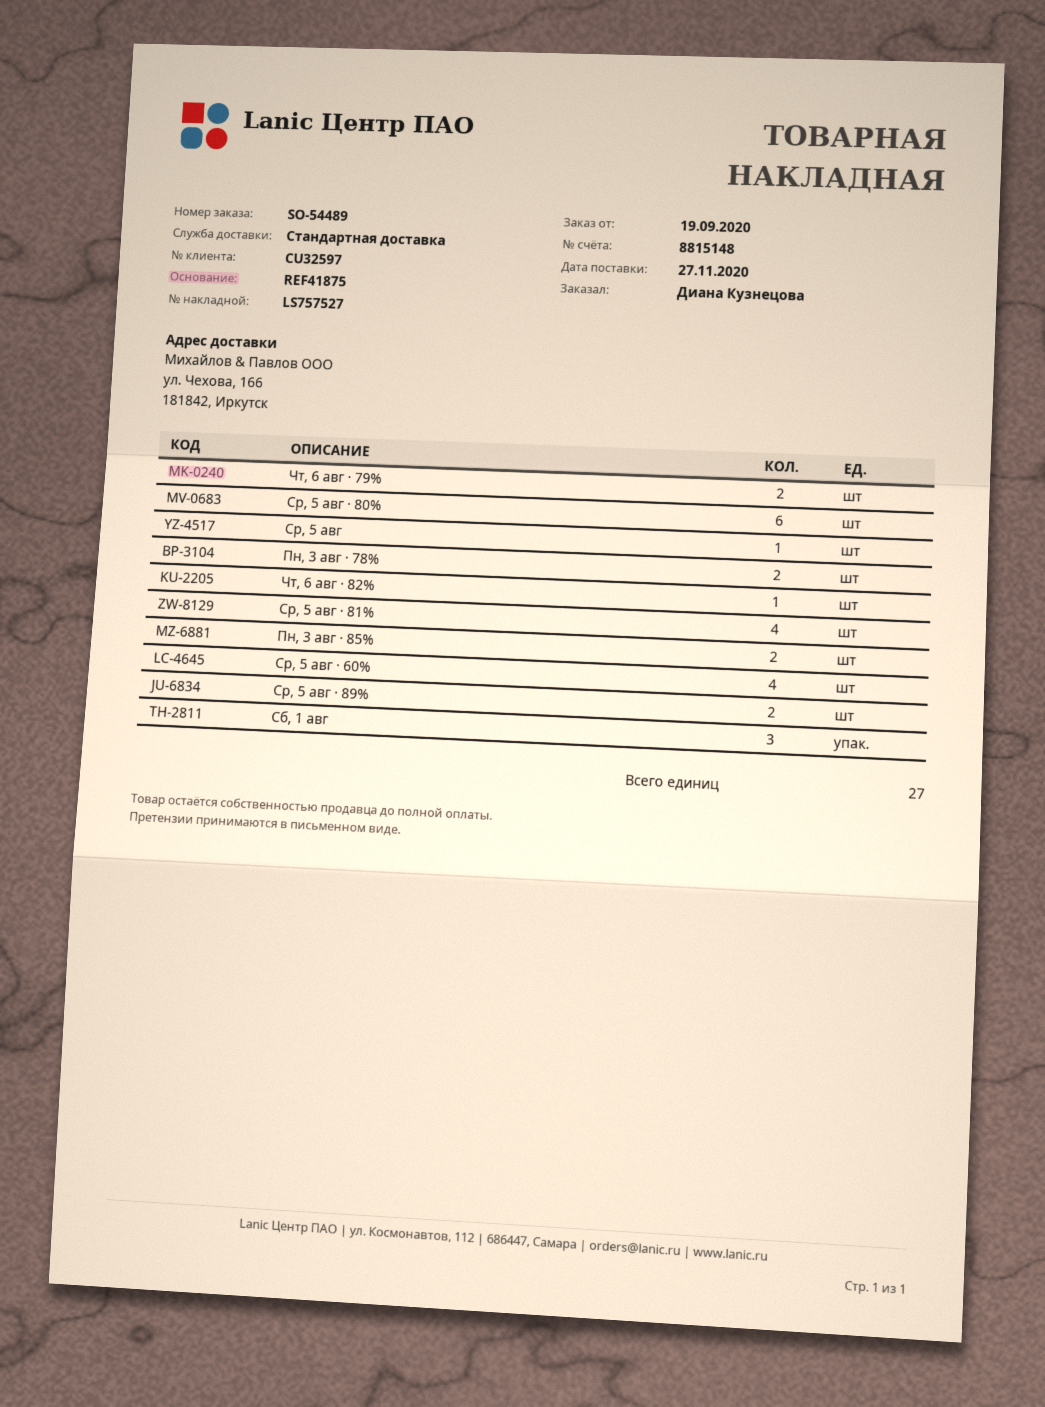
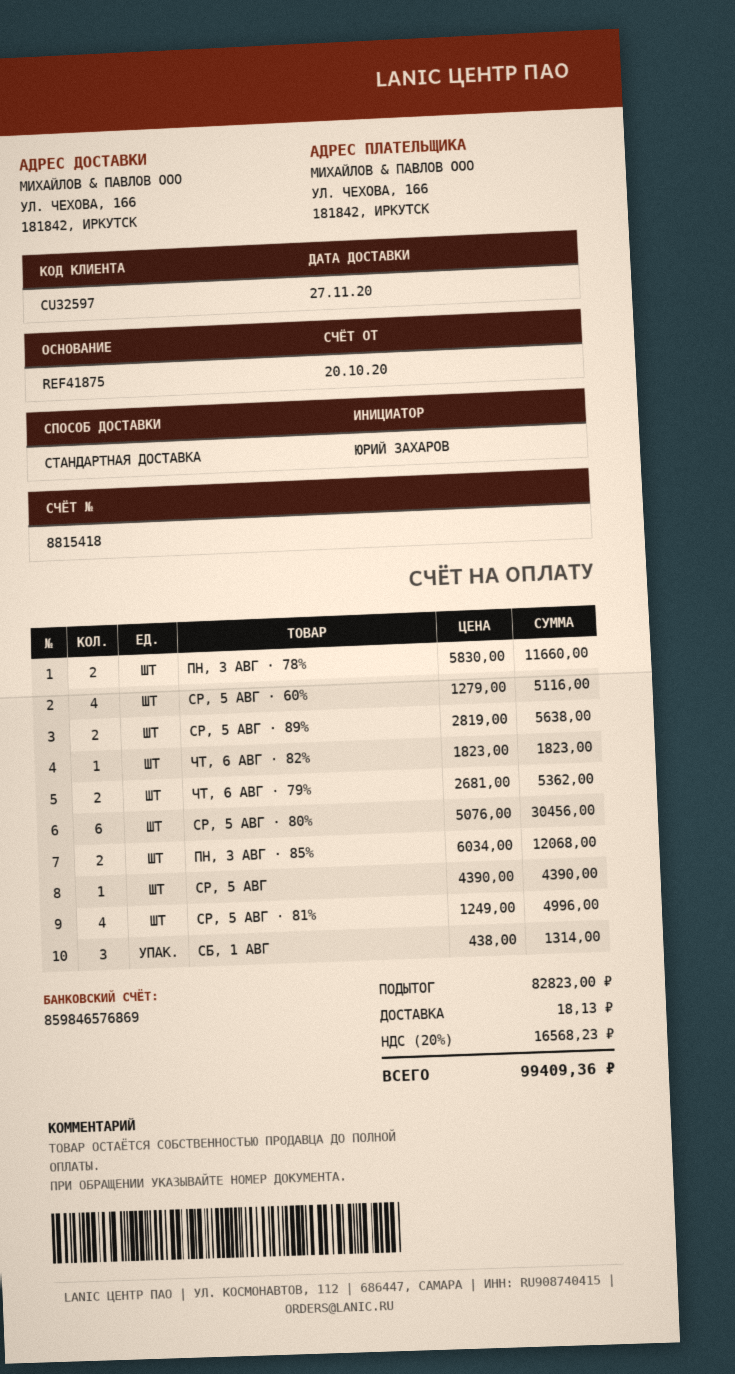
invoice number: 8815148 -> 8815418
ordered by: Диана Кузнецова -> ЮРИЙ ЗАХАРОВ

